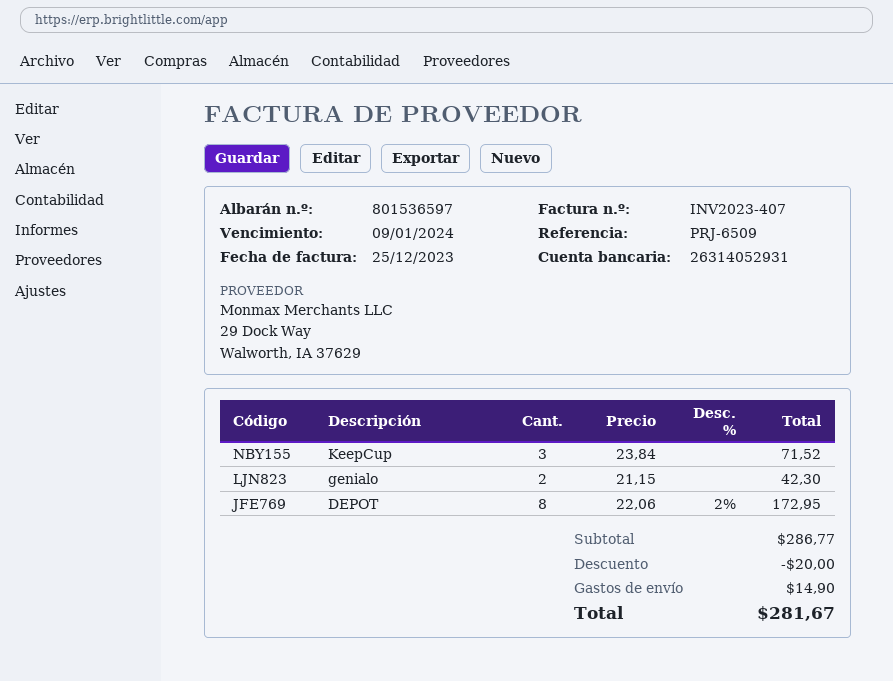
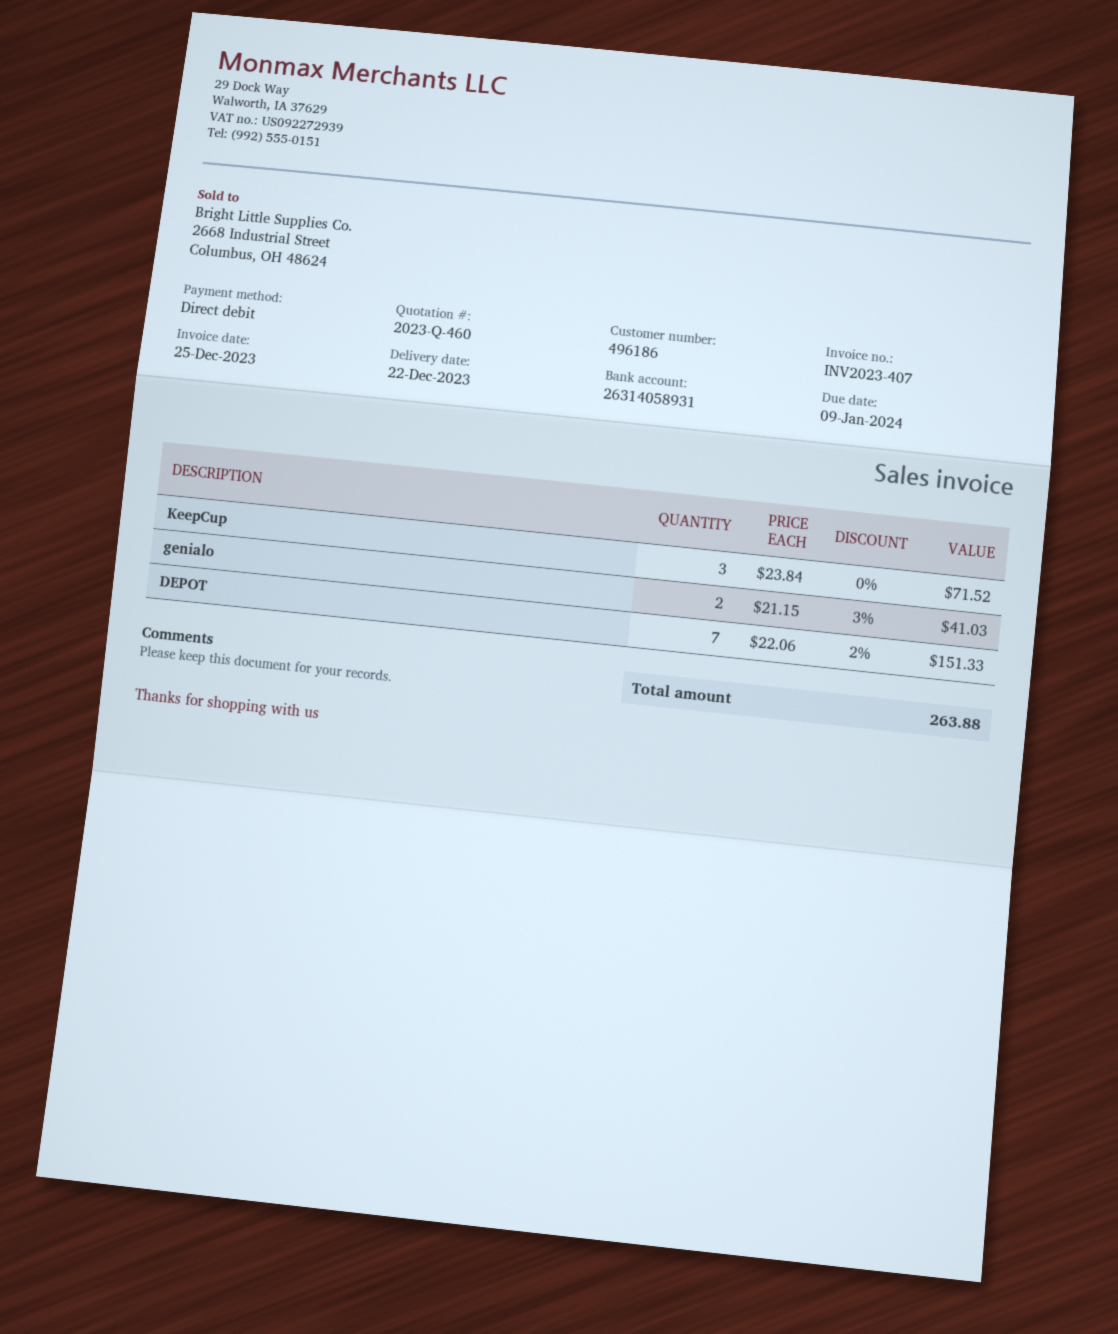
bank account: 26314052931 -> 26314058931
genialo: 2 x 21.15 = 42.30 -> 2 x 21.15 - 3% = 41.03
DEPOT: 8 x 22.06 - 2% = 172.95 -> 7 x 22.06 - 2% = 151.33
discount: 20.00 -> none
shipping: 14.90 -> none
total: 281.67 -> 263.88

